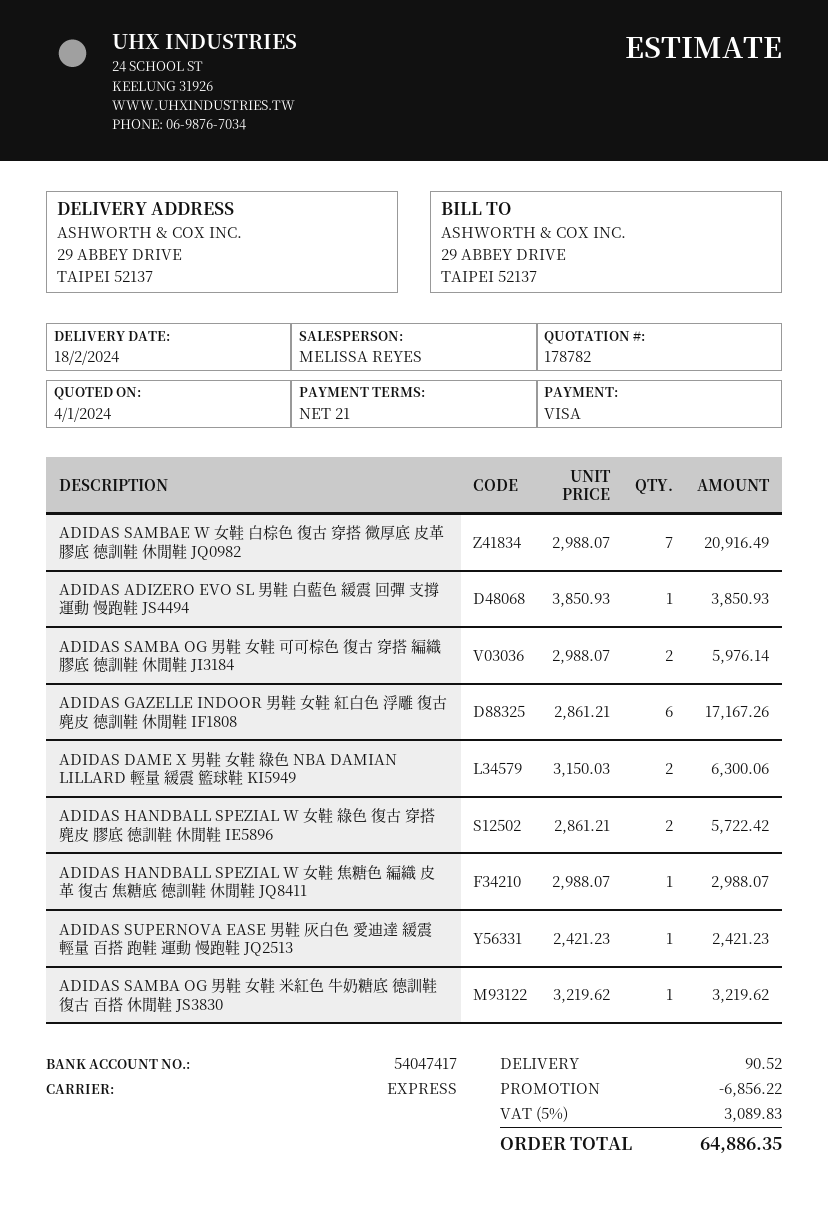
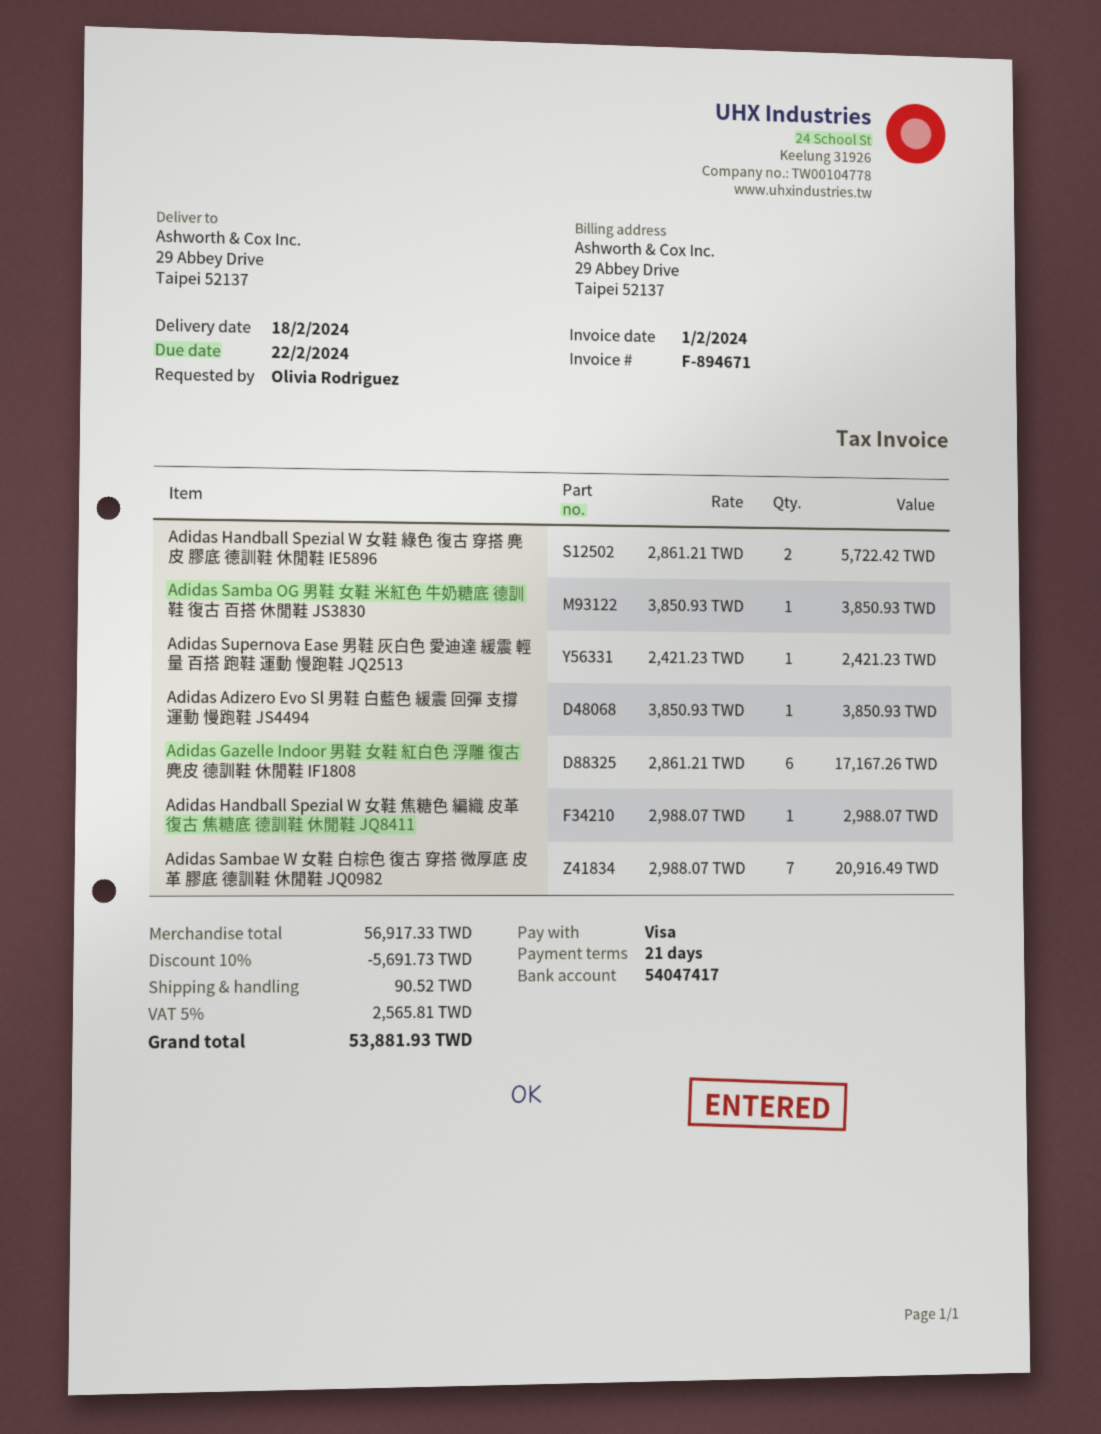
ADIDAS SAMBA OG 男鞋 女鞋 可可棕色 復古 穿搭 編織 膠底 德訓鞋 休閒鞋 JI3184: 2 x 2988.07 = 5976.14 -> none
ADIDAS DAME X 男鞋 女鞋 綠色 NBA DAMIAN LILLARD 輕量 緩震 籃球鞋 KI5949: 2 x 3150.03 = 6300.06 -> none
ADIDAS SAMBA OG 男鞋 女鞋 米紅色 牛奶糖底 德訓鞋 復古 百搭 休閒鞋 JS3830: 1 x 3219.62 = 3219.62 -> 1 x 3850.93 = 3850.93
discount: 6856.22 -> 5691.73
tax: 5% = 3089.83 -> 5% = 2565.81
total: 64886.35 -> 53881.93

